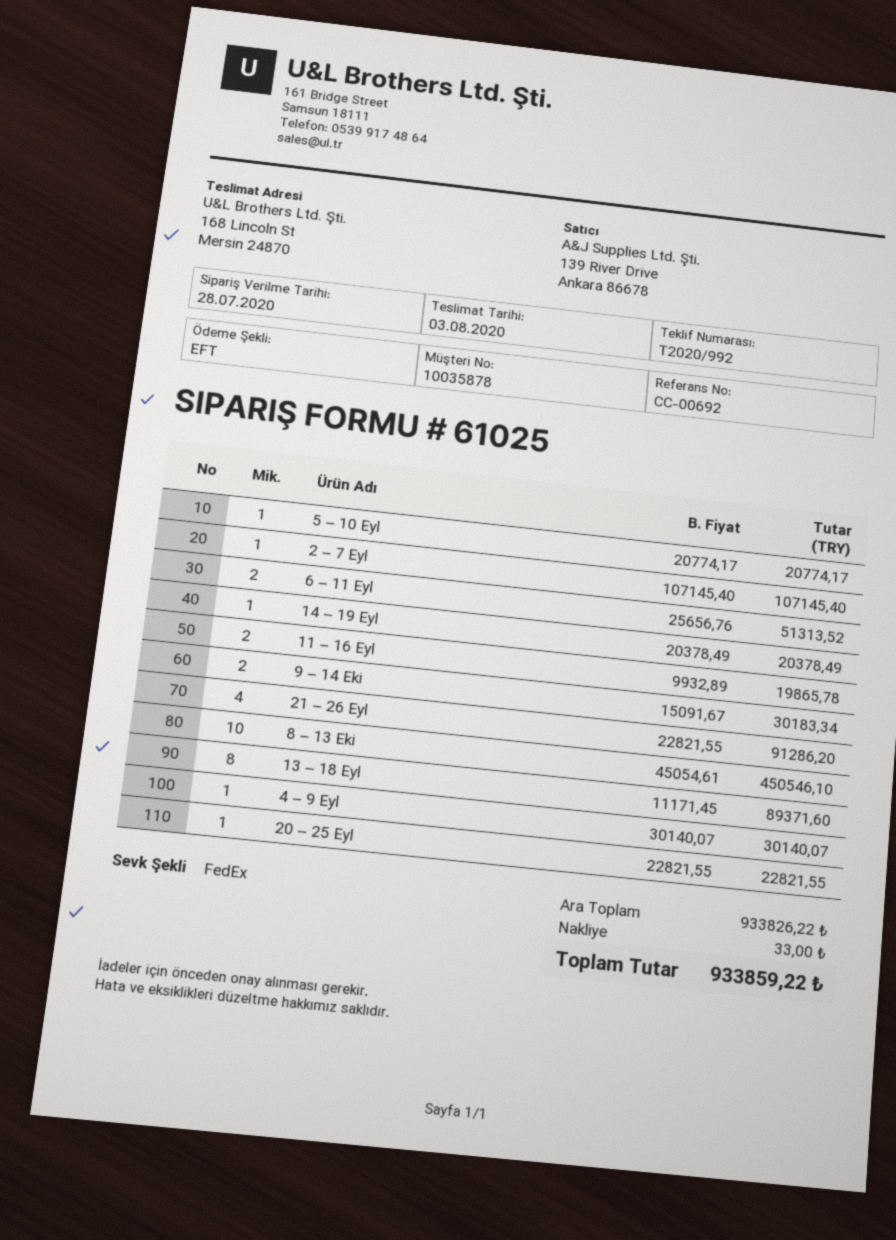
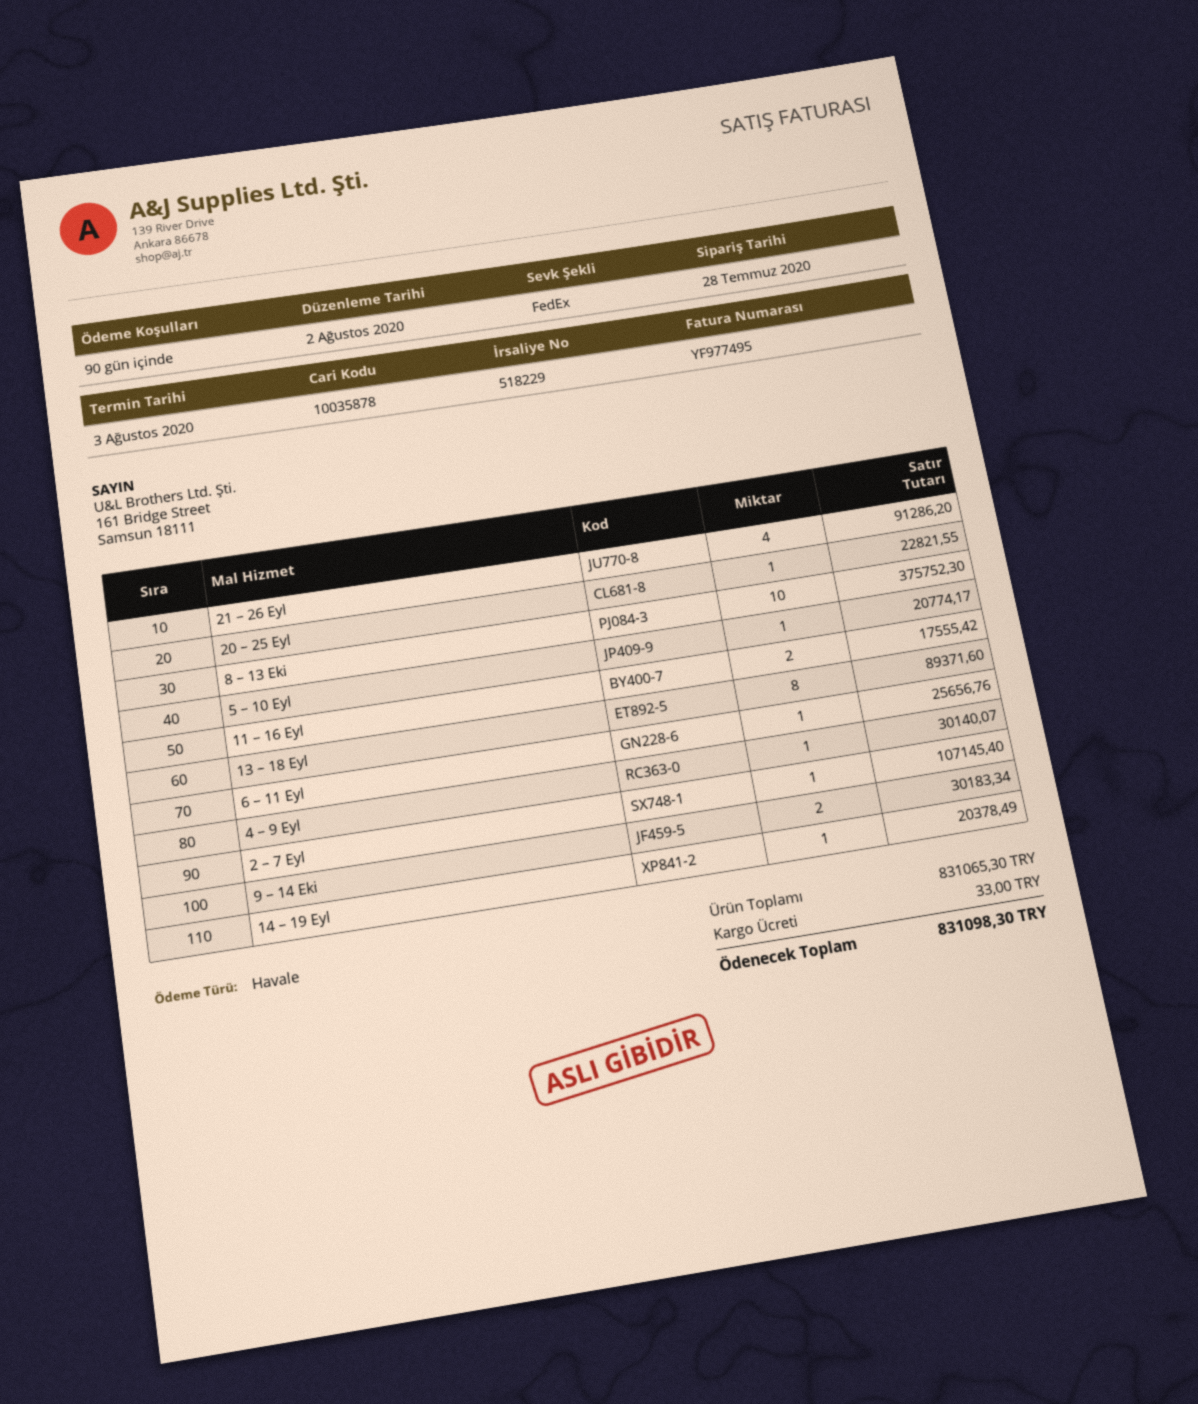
6 – 11 Eyl: 2 for 51313.52 -> 1 for 25656.76
11 – 16 Eyl: 2 for 19865.78 -> 2 for 17555.42
8 – 13 Eki: 10 for 450546.10 -> 10 for 375752.30
subtotal: 933826.22 -> 831065.30
total: 933859.22 -> 831098.30

